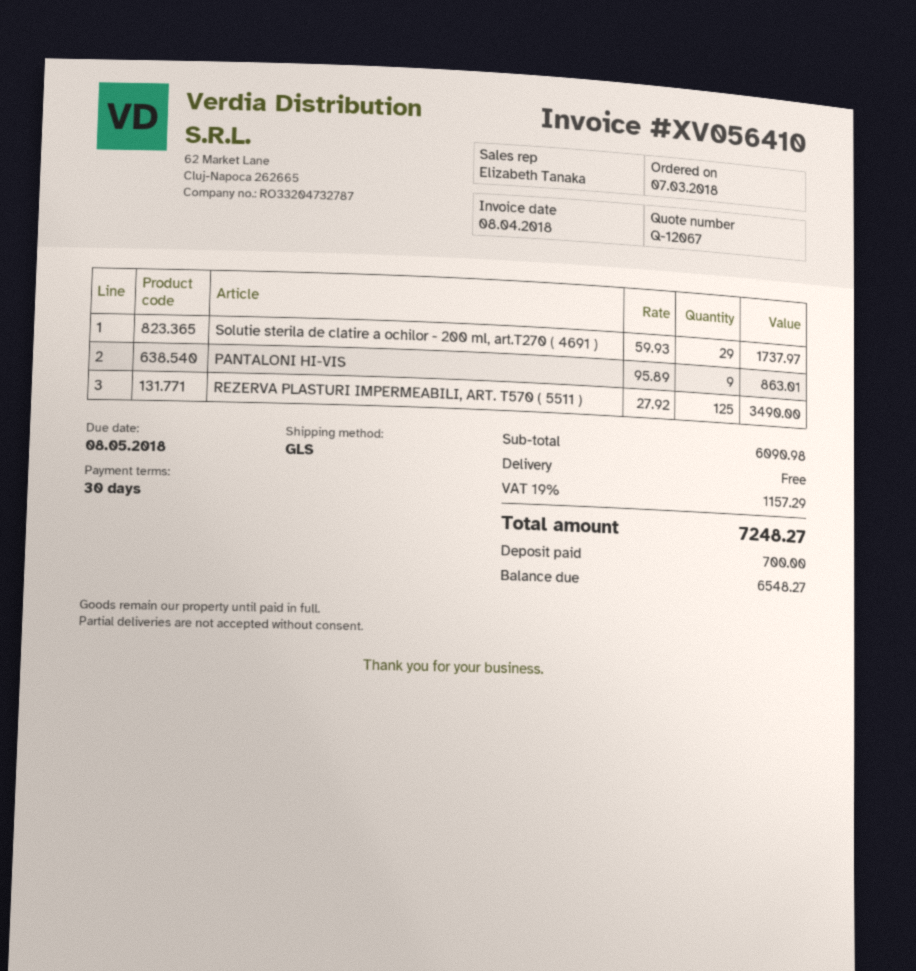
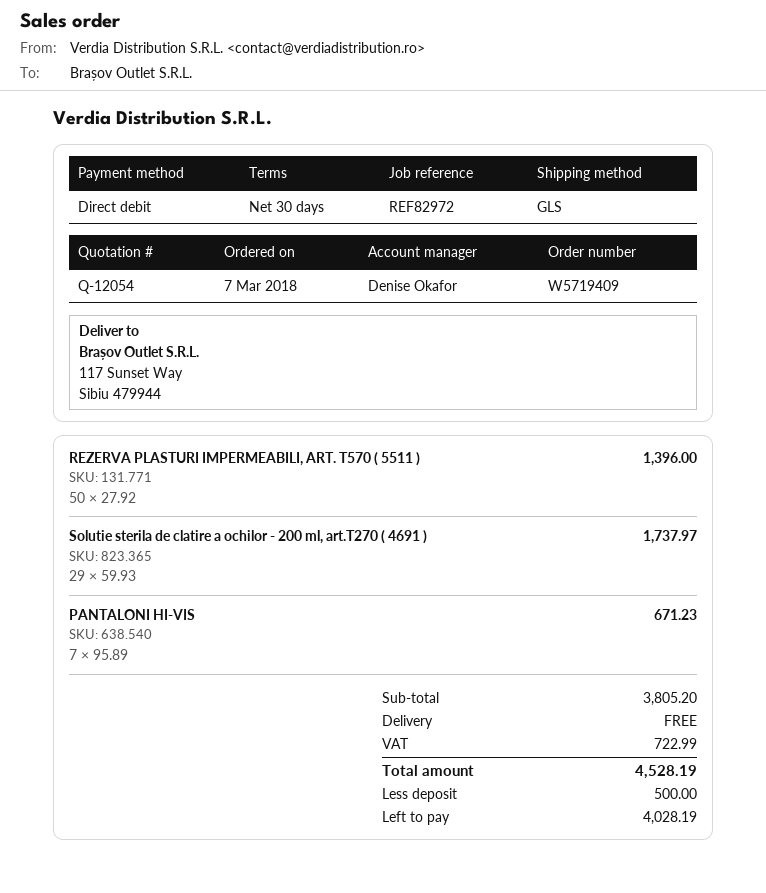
quote number: Q-12067 -> Q-12054
sales rep: Elizabeth Tanaka -> Denise Okafor
PANTALONI HI-VIS: 9 x 95.89 = 863.01 -> 7 x 95.89 = 671.23
REZERVA PLASTURI IMPERMEABILI, ART. T570 ( 5511 ): 125 x 27.92 = 3490.00 -> 50 x 27.92 = 1396.00
subtotal: 6090.98 -> 3805.20
tax: 1157.29 -> 722.99
total: 7248.27 -> 4528.19
deposit: 700.00 -> 500.00
balance: 6548.27 -> 4028.19

